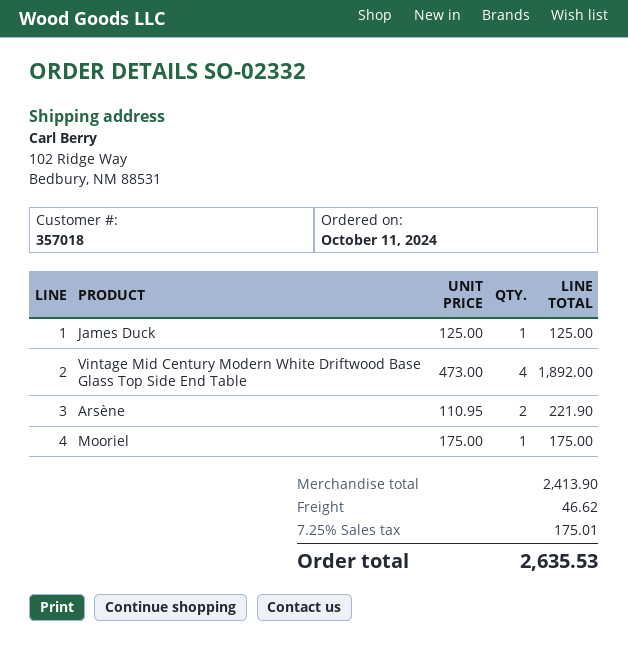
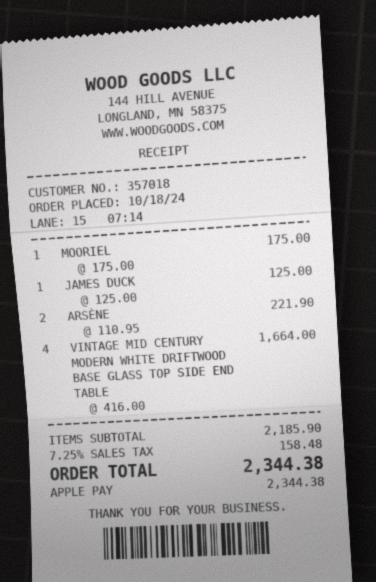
order date: 2024-10-11 -> 2024-10-18
Vintage Mid Century Modern White Driftwood Base Glass Top Side End Table: 4 x 473.00 = 1892.00 -> 4 x 416.00 = 1664.00
subtotal: 2413.90 -> 2185.90
shipping: 46.62 -> none
tax: 7.25% = 175.01 -> 7.25% = 158.48
total: 2635.53 -> 2344.38

